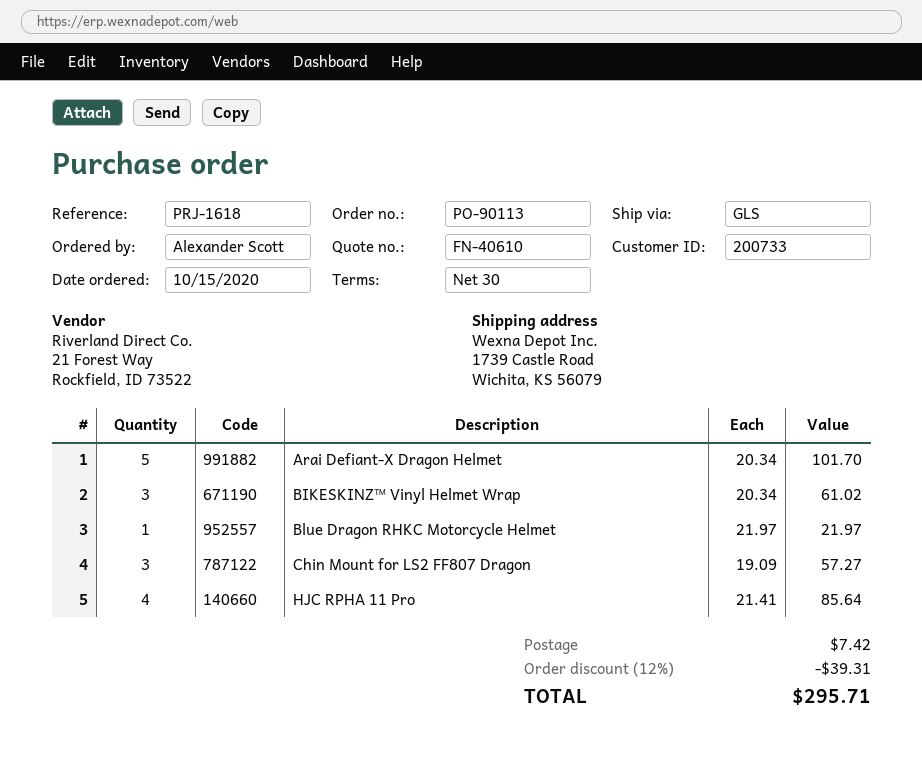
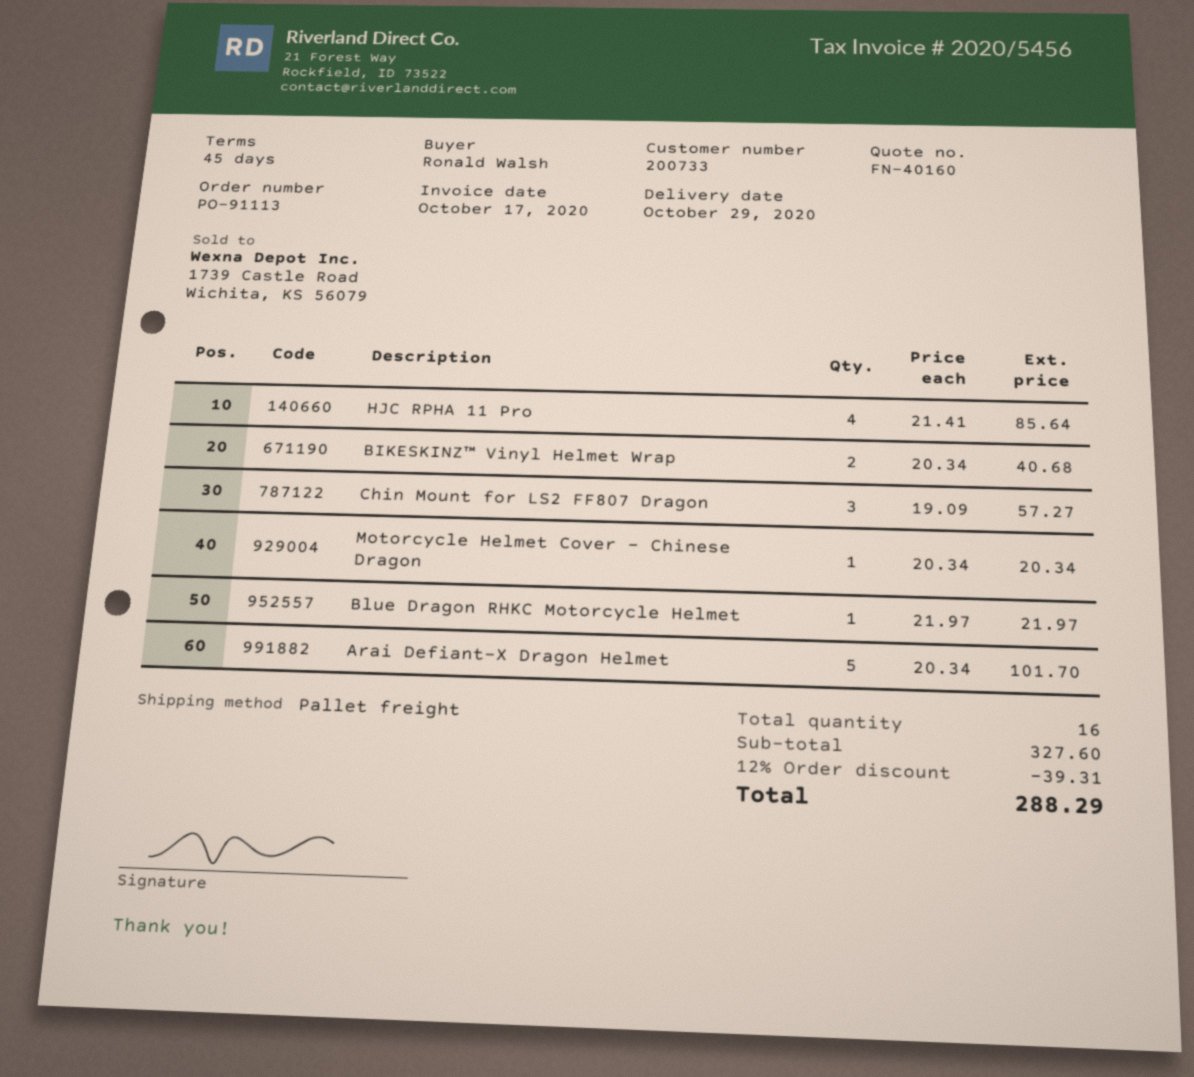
quote number: FN-40610 -> FN-40160
order number: PO-90113 -> PO-91113
payment terms: 30 days -> 45 days
ordered by: Alexander Scott -> Ronald Walsh
shipping method: GLS -> pallet freight
BIKESKINZ™ Vinyl Helmet Wrap: 3 x 20.34 = 61.02 -> 2 x 20.34 = 40.68
Motorcycle Helmet Cover - Chinese Dragon: none -> 1 x 20.34 = 20.34
shipping: 7.42 -> none
total: 295.71 -> 288.29

